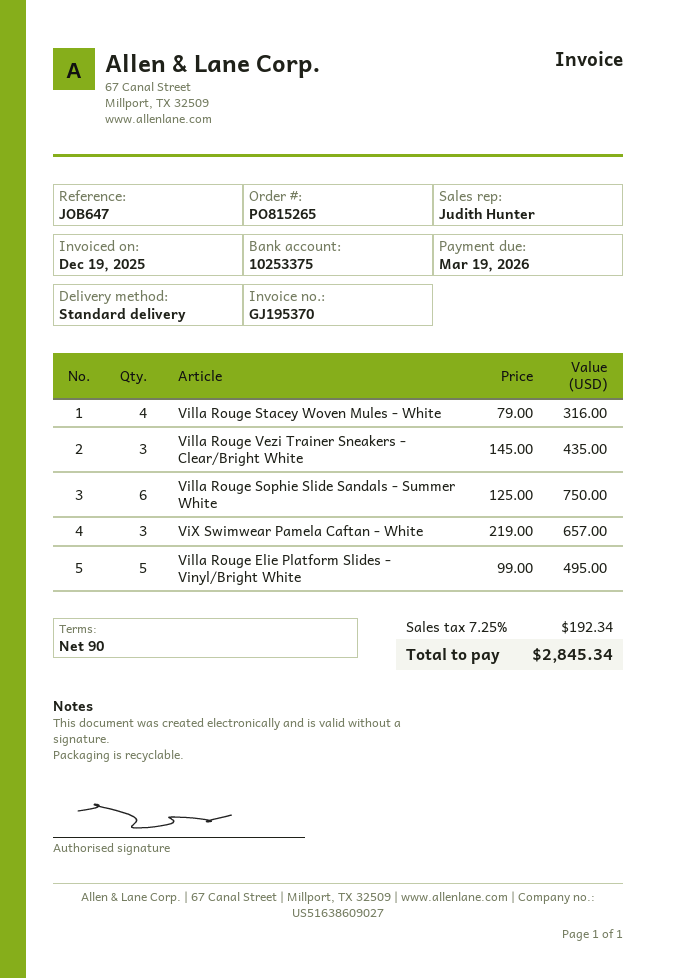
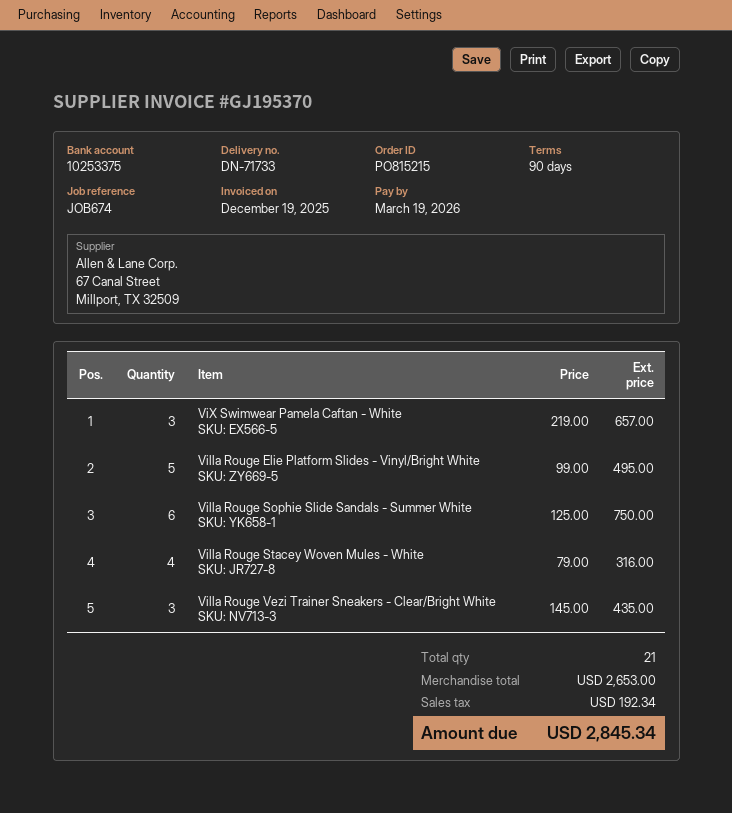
order number: PO815265 -> PO815215
reference: JOB647 -> JOB674

